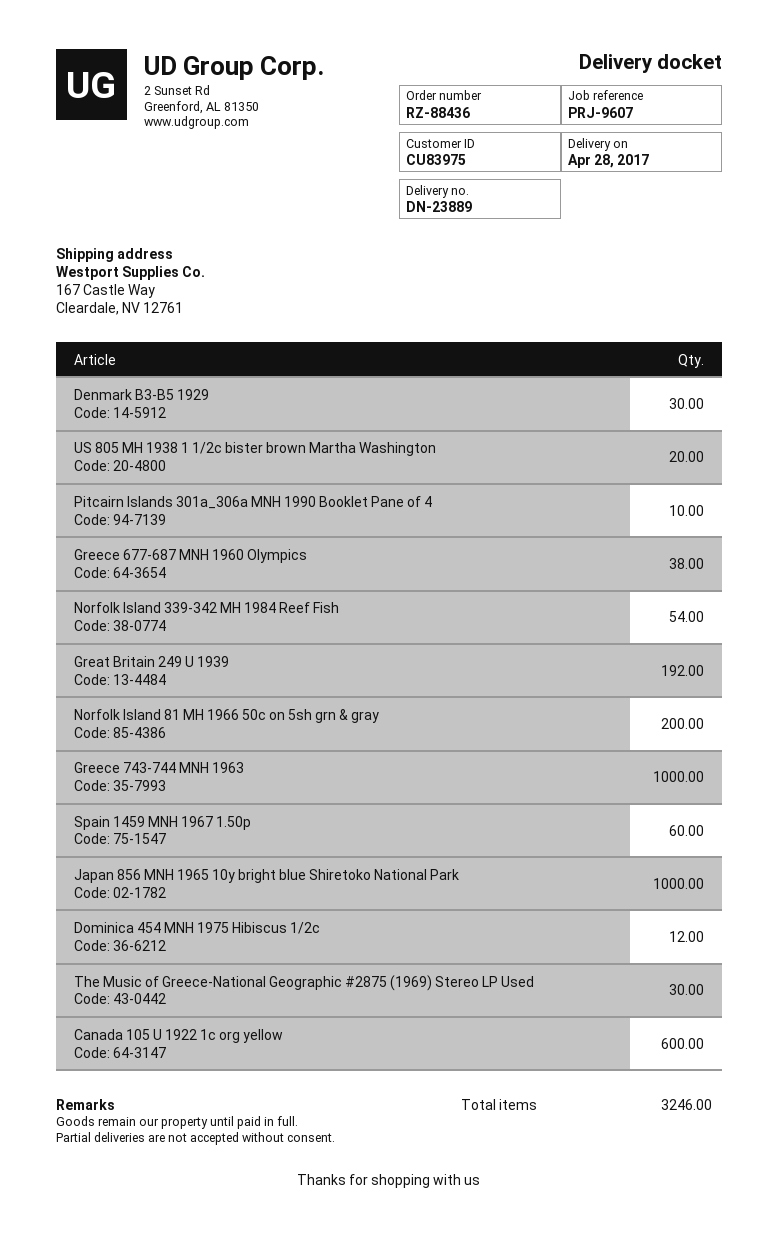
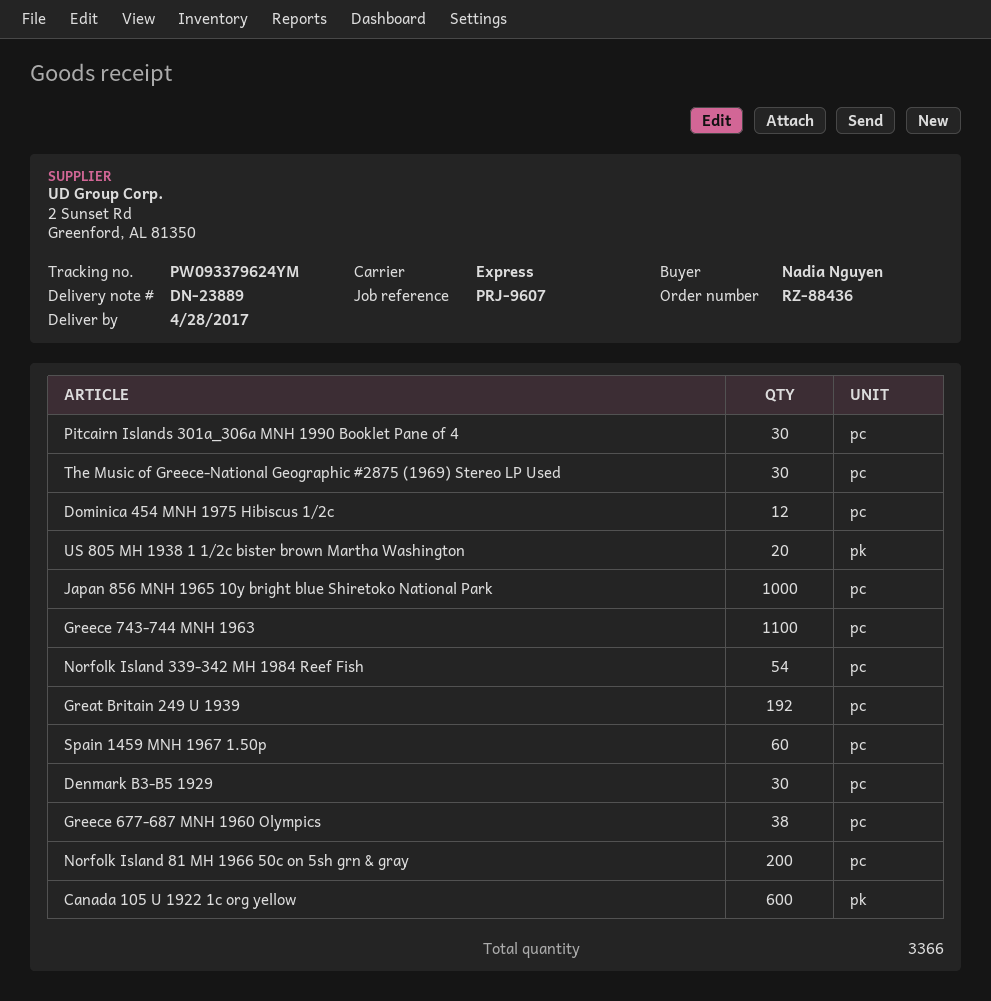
Pitcairn Islands 301a_306a MNH 1990 Booklet Pane of 4: 10 -> 30
Greece 743-744 MNH 1963: 1000 -> 1100
total quantity: 3246 -> 3366

